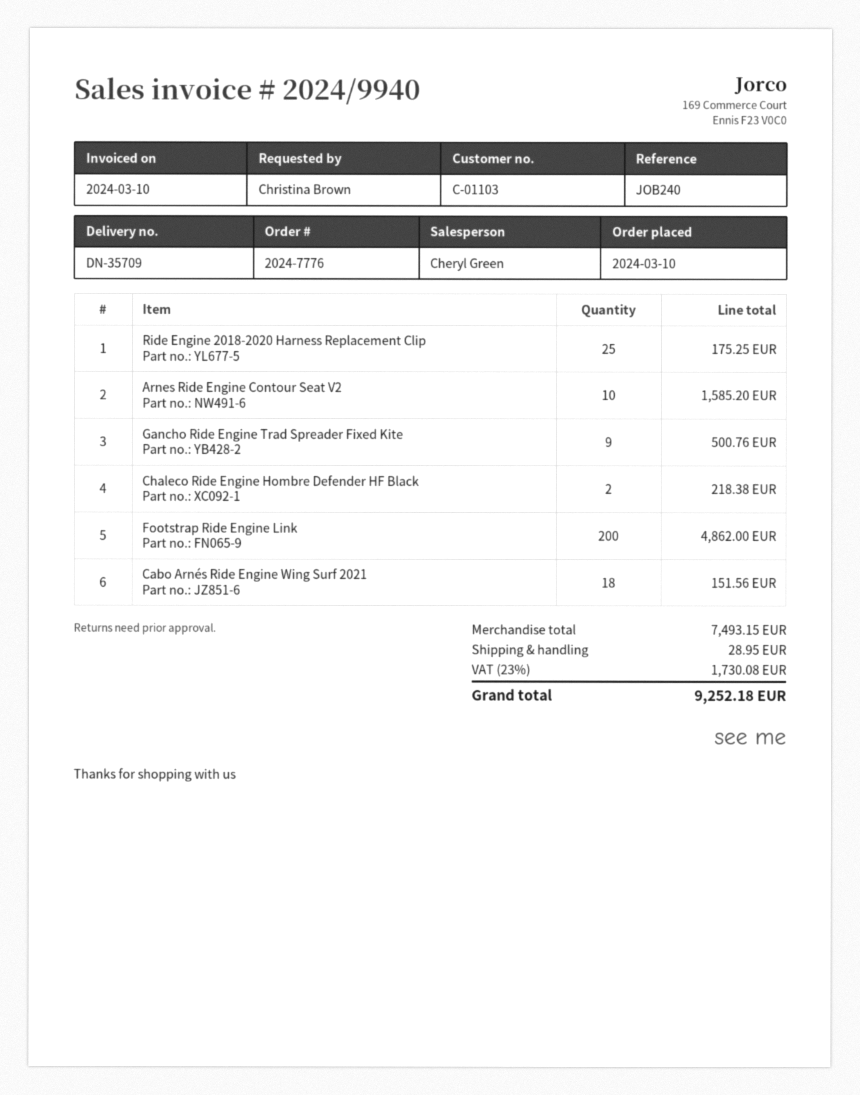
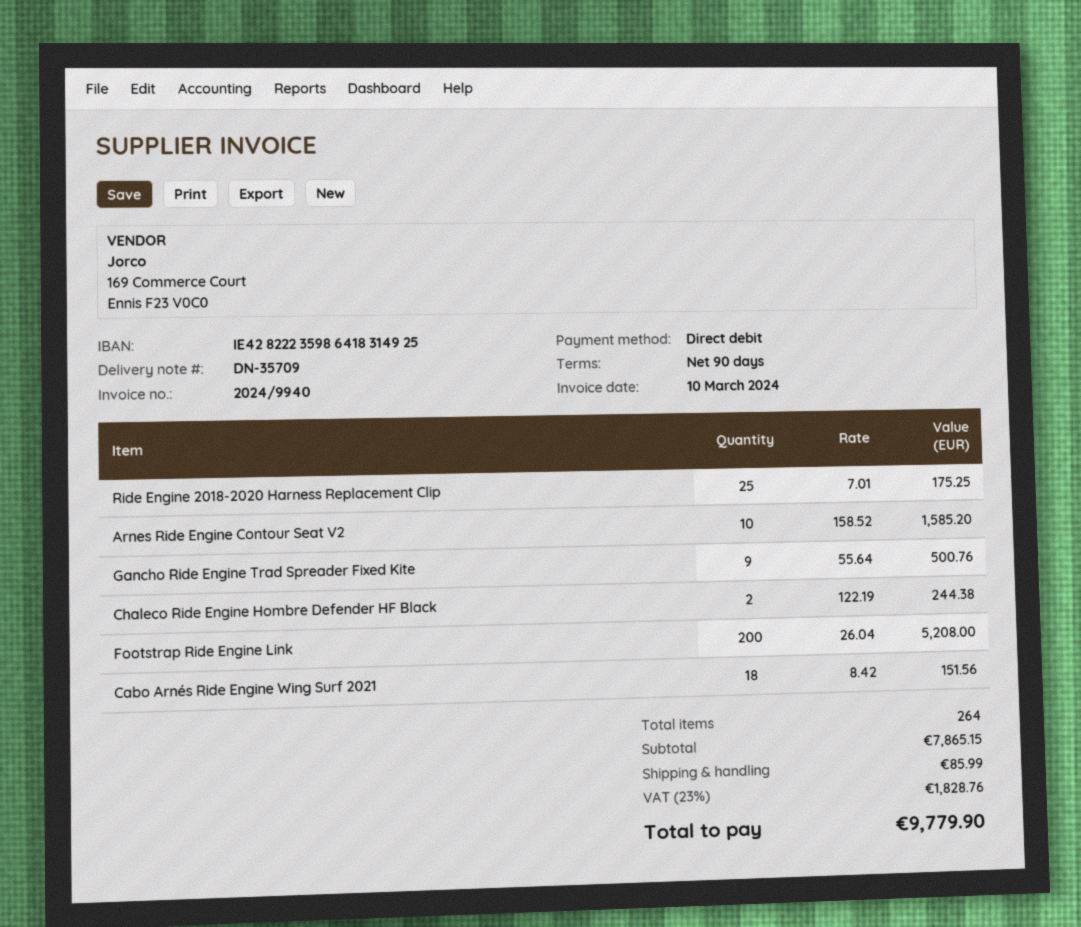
Chaleco Ride Engine Hombre Defender HF Black: 2 for 218.38 -> 2 for 244.38
Footstrap Ride Engine Link: 200 for 4862.00 -> 200 for 5208.00
subtotal: 7493.15 -> 7865.15
shipping: 28.95 -> 85.99
tax: 23% = 1730.08 -> 23% = 1828.76
total: 9252.18 -> 9779.90

